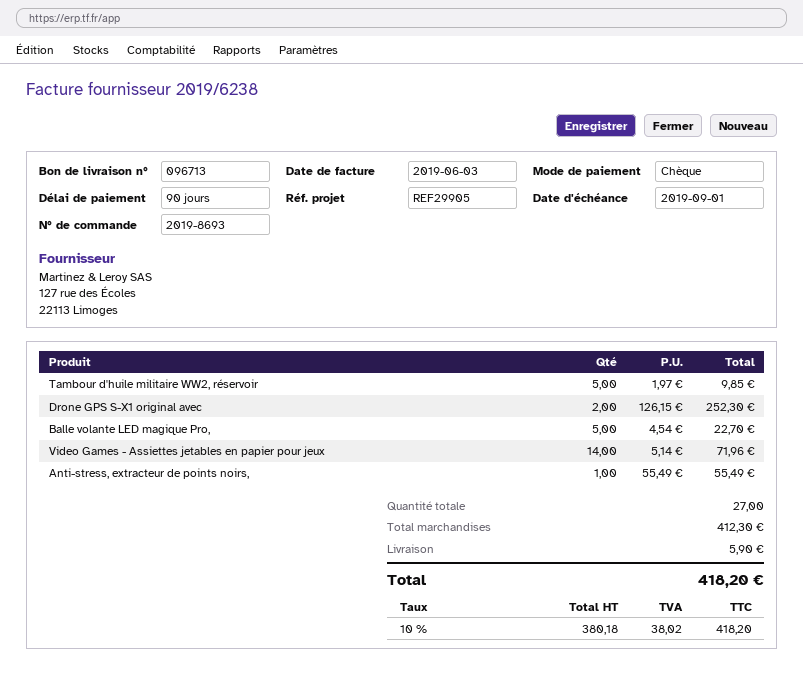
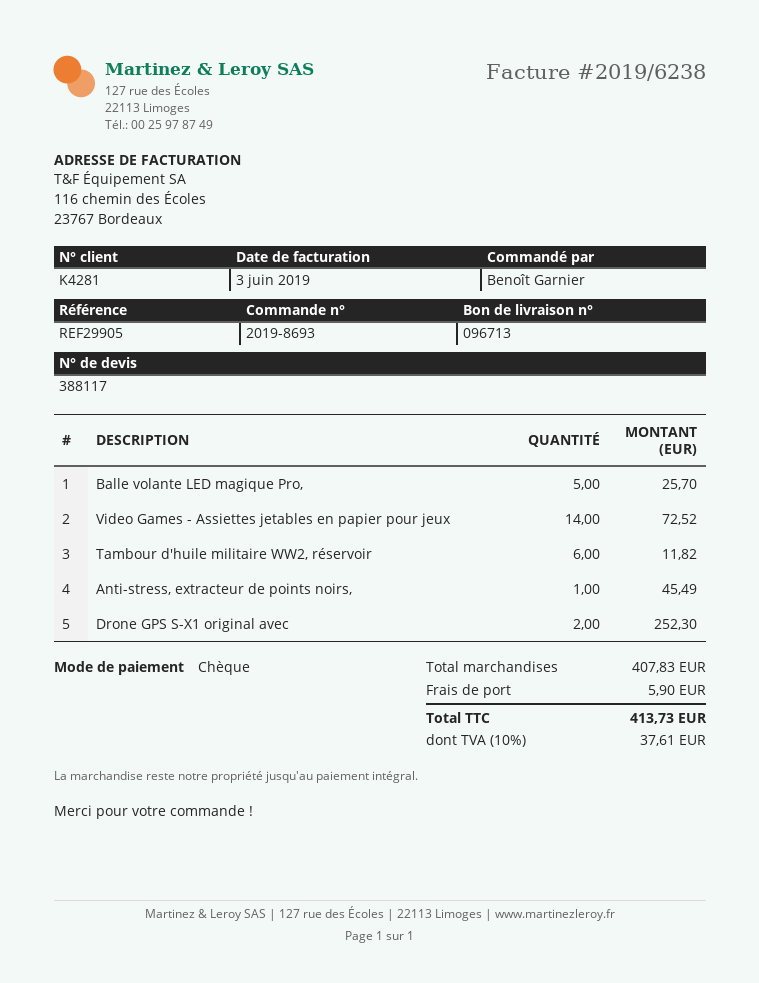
Tambour d'huile militaire WW2, réservoir: 5 for 9.85 -> 6 for 11.82
Balle volante LED magique Pro,: 5 for 22.70 -> 5 for 25.70
Video Games - Assiettes jetables en papier pour jeux: 14 for 71.96 -> 14 for 72.52
Anti-stress, extracteur de points noirs,: 1 for 55.49 -> 1 for 45.49
subtotal: 412.30 -> 407.83
tax: 10% = 38.02 -> 10% = 37.61
total: 418.20 -> 413.73

